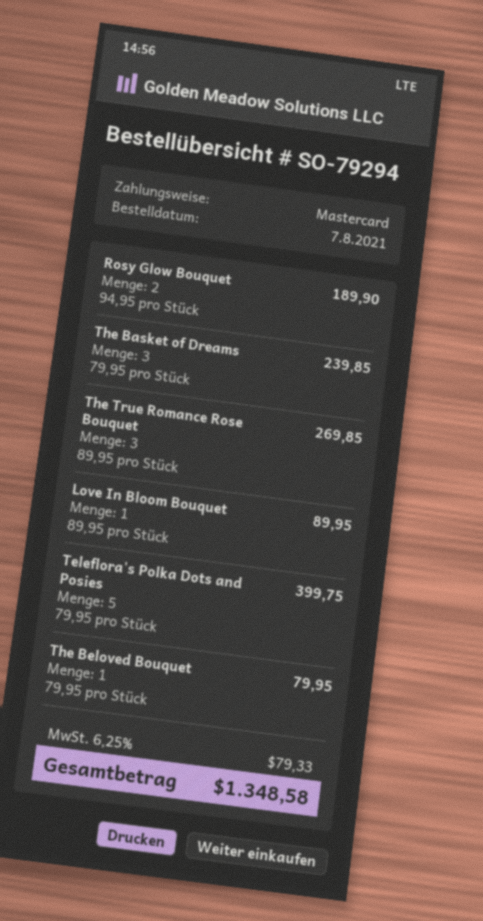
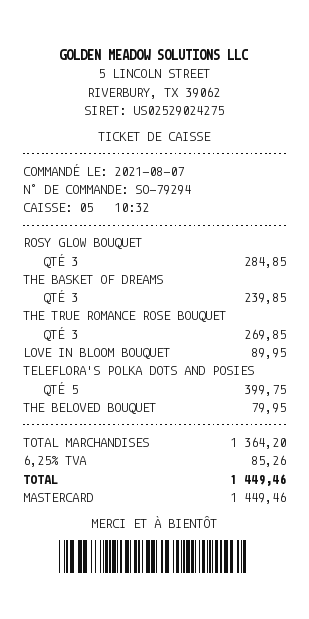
Rosy Glow Bouquet: 2 for 189.90 -> 3 for 284.85
tax: 6.25% = 79.33 -> 6.25% = 85.26
total: 1348.58 -> 1449.46

